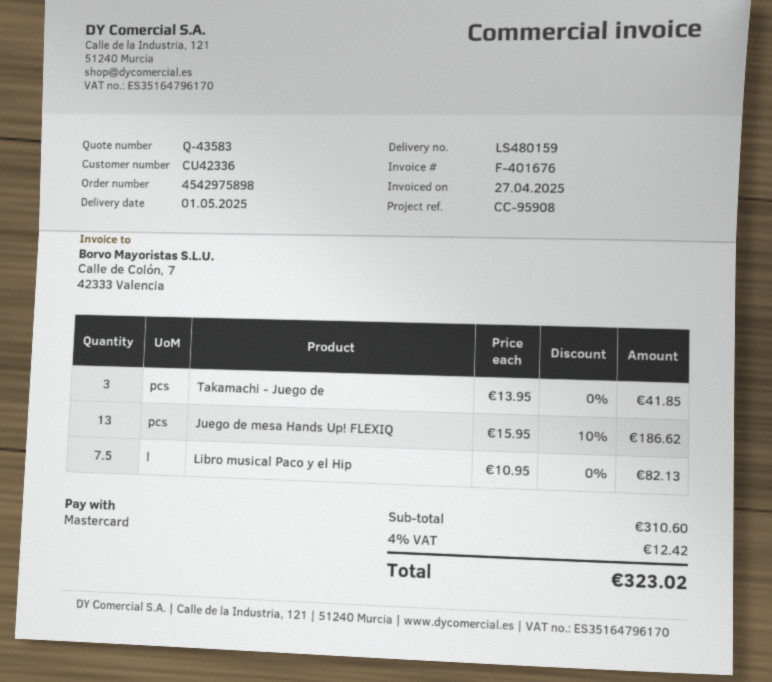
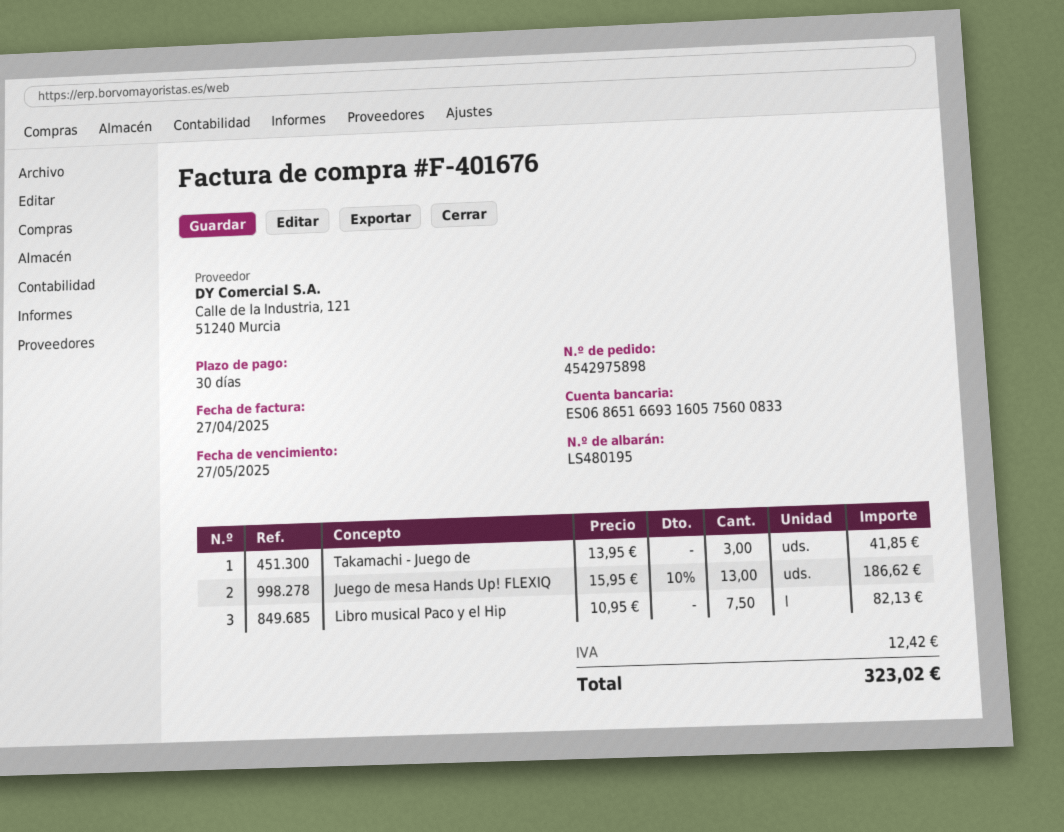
delivery note number: LS480159 -> LS480195

